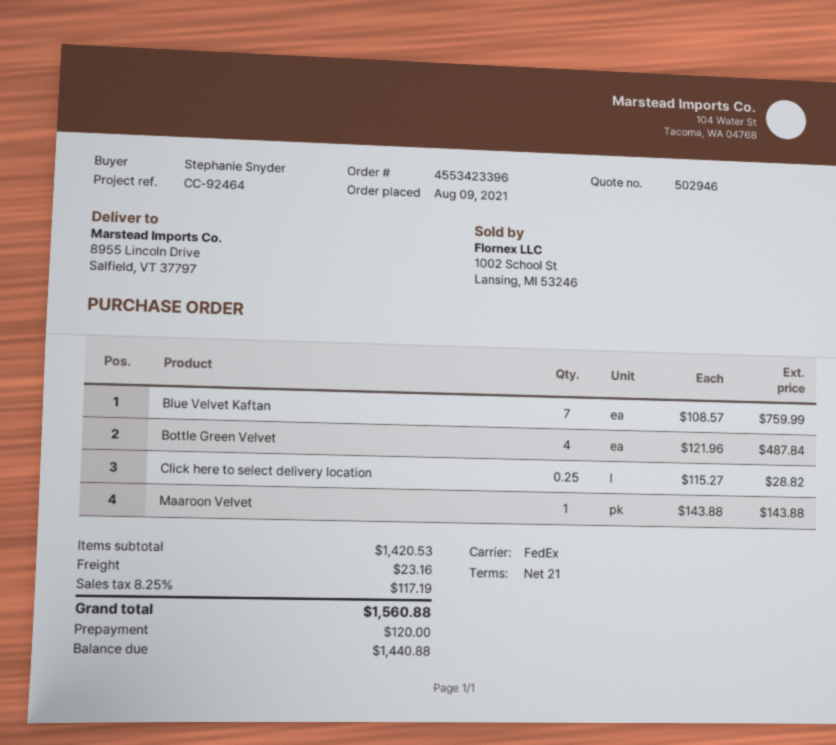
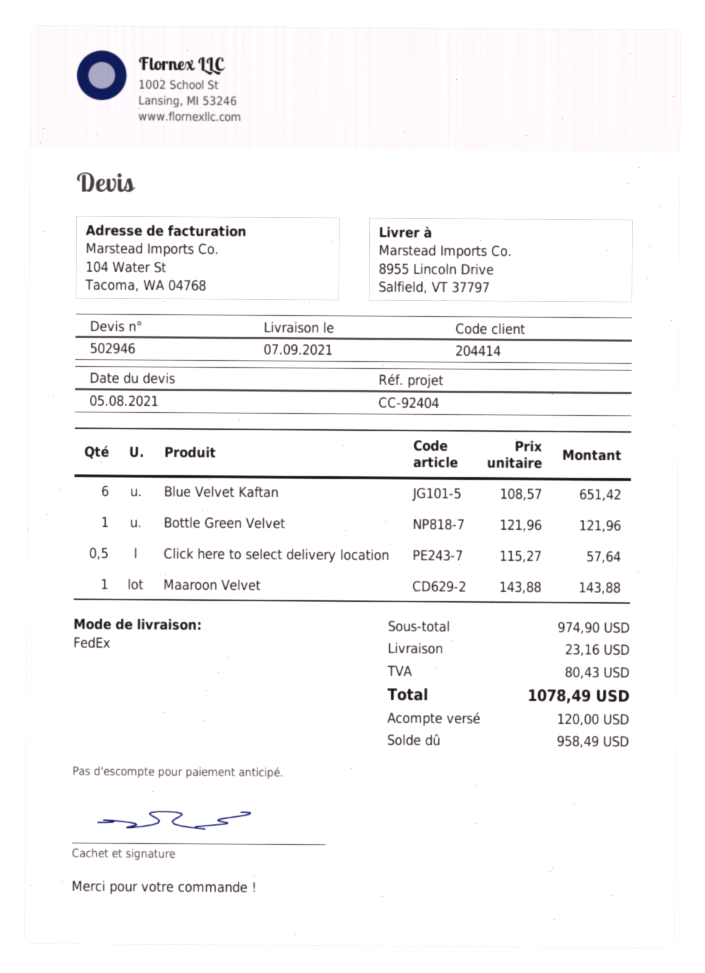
reference: CC-92464 -> CC-92404
Blue Velvet Kaftan: 7 x 108.57 = 759.99 -> 6 x 108.57 = 651.42
Bottle Green Velvet: 4 x 121.96 = 487.84 -> 1 x 121.96 = 121.96
Click here to select delivery location: 0.25 x 115.27 = 28.82 -> 0.5 x 115.27 = 57.64
subtotal: 1420.53 -> 974.90
tax: 117.19 -> 80.43
total: 1560.88 -> 1078.49
balance: 1440.88 -> 958.49

